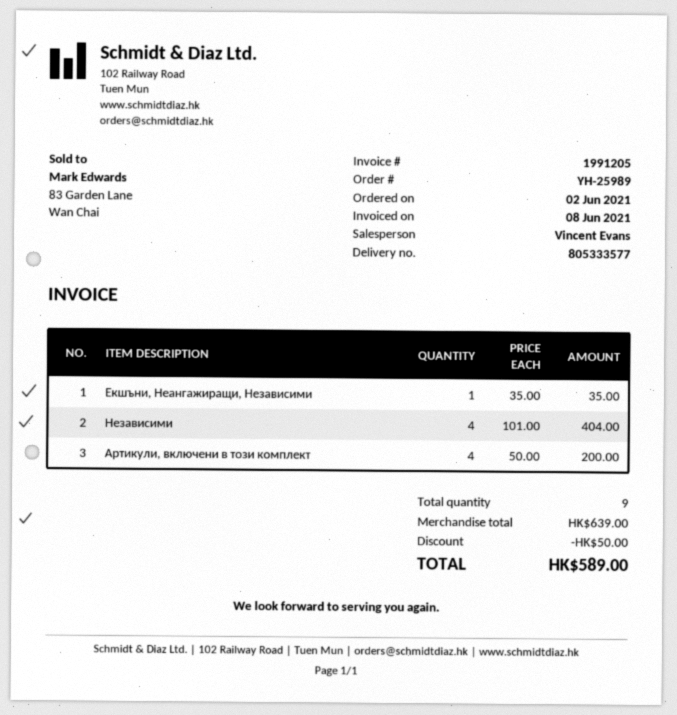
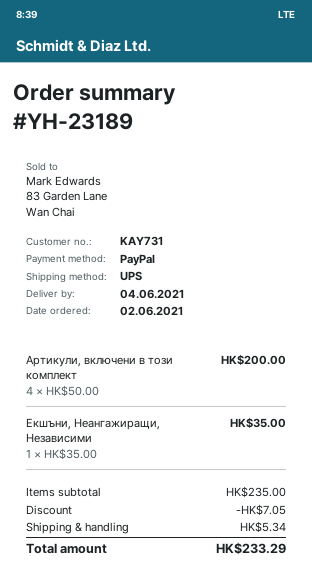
order number: YH-25989 -> YH-23189
Независими: 4 x 101.00 = 404.00 -> none
subtotal: 639.00 -> 235.00
discount: 50.00 -> 7.05
shipping: none -> 5.34
total: 589.00 -> 233.29

